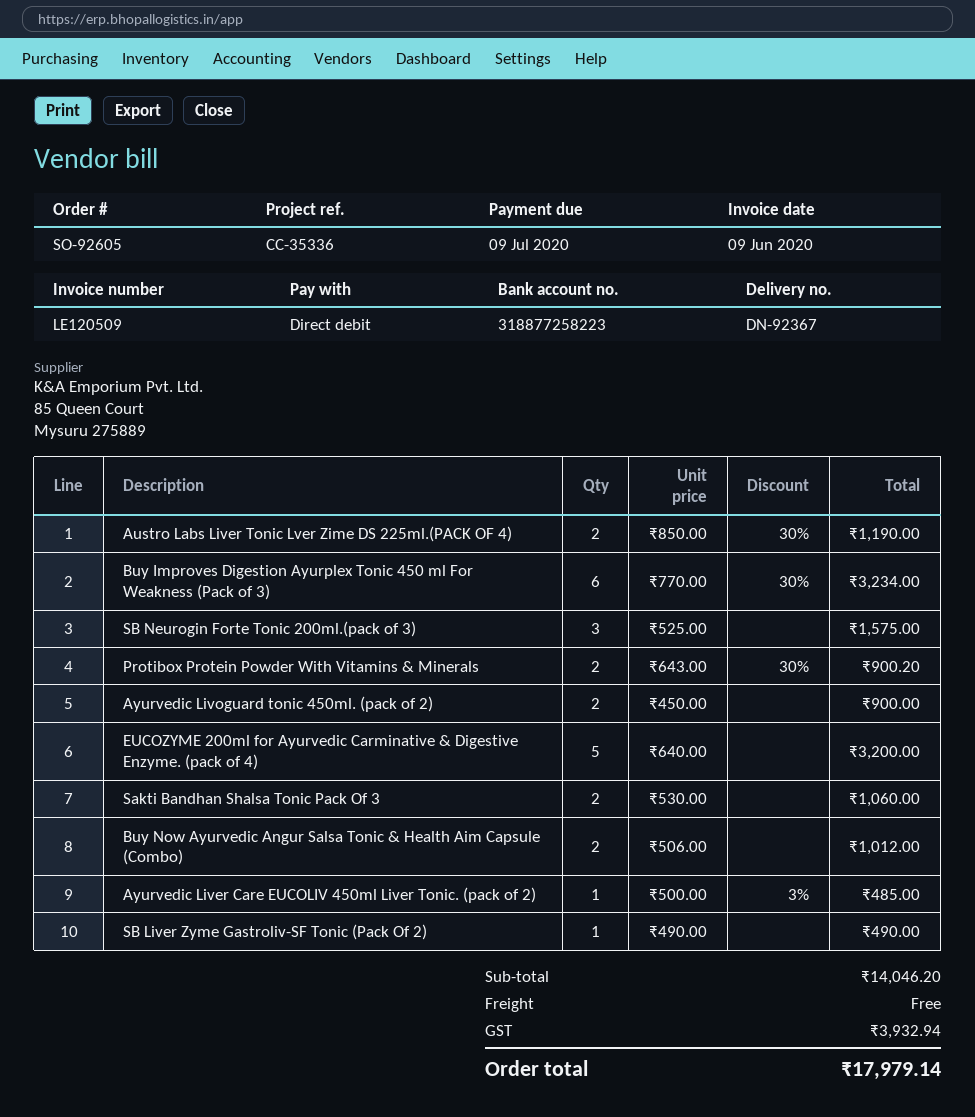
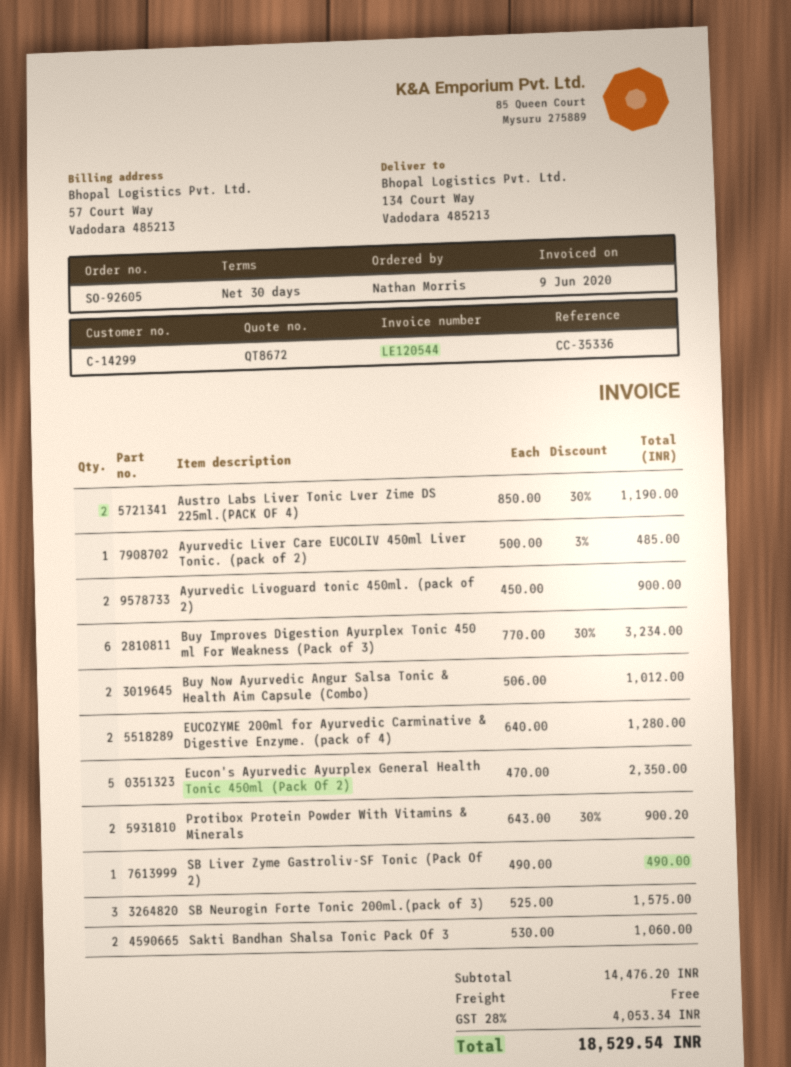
invoice number: LE120509 -> LE120544
EUCOZYME 200ml for Ayurvedic Carminative & Digestive Enzyme. (pack of 4): 5 x 640.00 = 3200.00 -> 2 x 640.00 = 1280.00
Eucon's Ayurvedic Ayurplex General Health Tonic 450ml (Pack Of 2): none -> 5 x 470.00 = 2350.00
subtotal: 14046.20 -> 14476.20
tax: 3932.94 -> 4053.34
total: 17979.14 -> 18529.54

